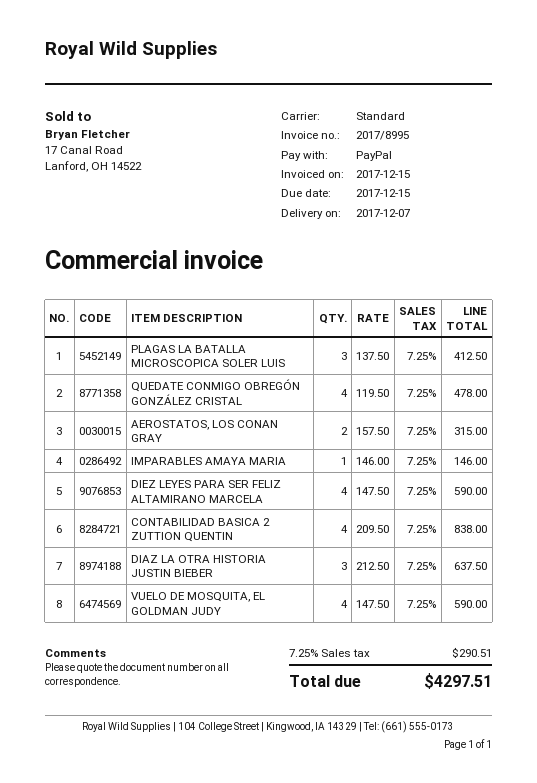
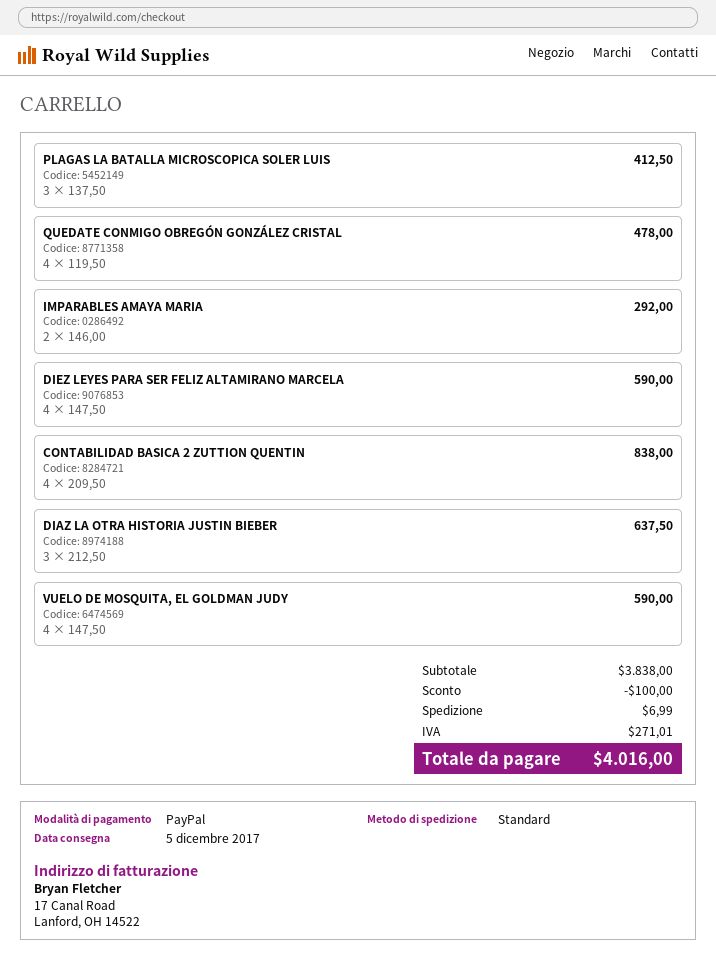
delivery date: 2017-12-07 -> 2017-12-05
AEROSTATOS, LOS CONAN GRAY: 2 x 157.50 = 315.00 -> none
IMPARABLES AMAYA MARIA: 1 x 146.00 = 146.00 -> 2 x 146.00 = 292.00
discount: none -> 100.00
shipping: none -> 6.99
tax: 290.51 -> 271.01
total: 4297.51 -> 4016.00

